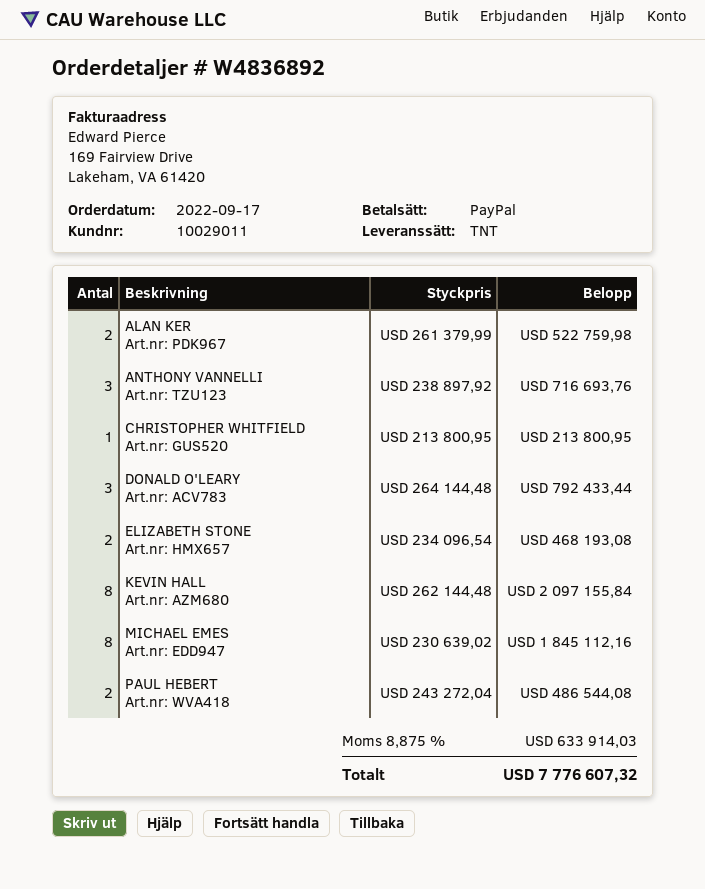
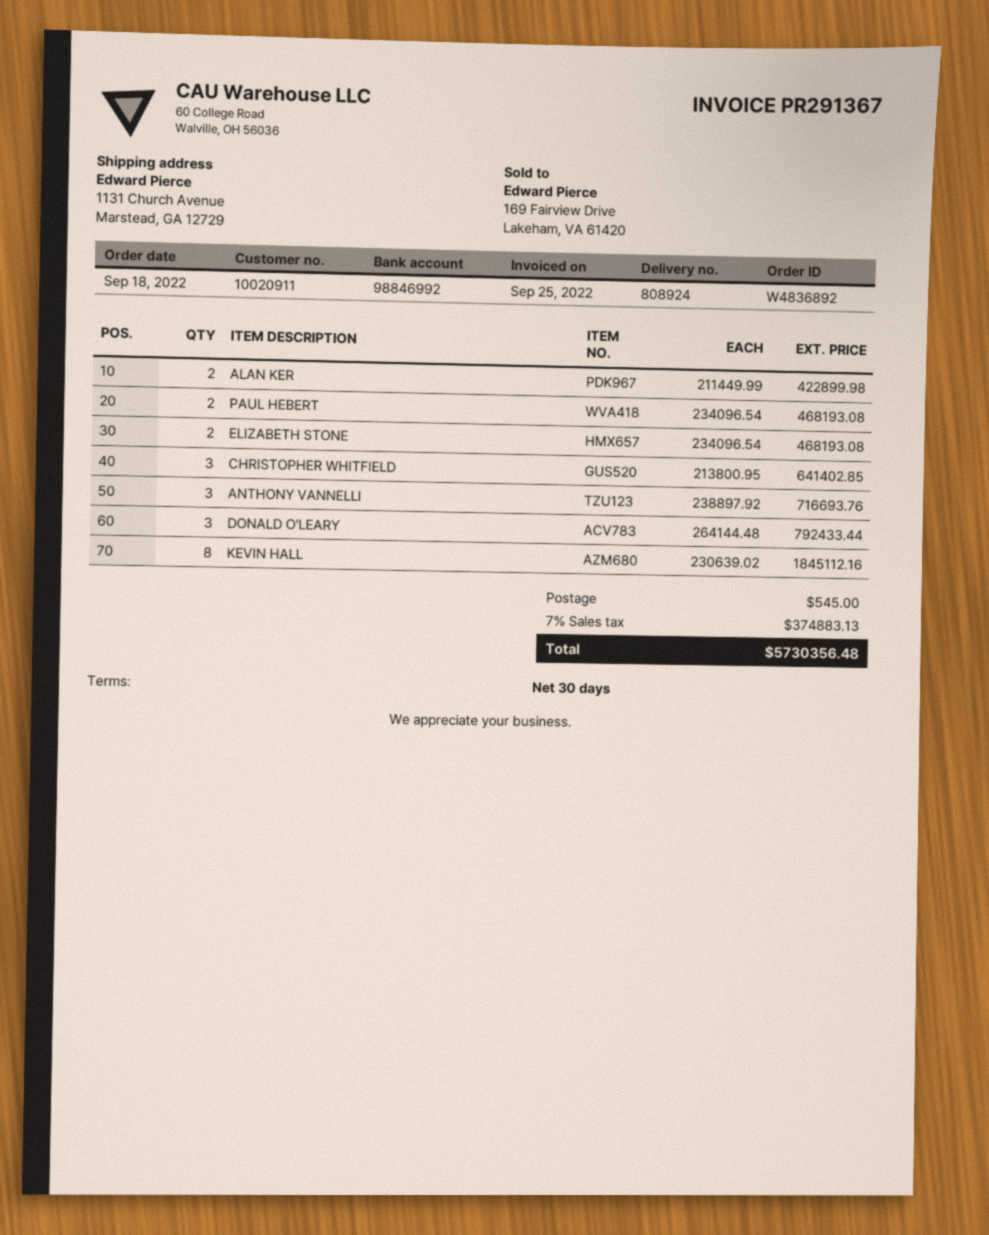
order date: 2022-09-17 -> 2022-09-18
customer number: 10029011 -> 10020911
ALAN KER: 2 x 261379.99 = 522759.98 -> 2 x 211449.99 = 422899.98
CHRISTOPHER WHITFIELD: 1 x 213800.95 = 213800.95 -> 3 x 213800.95 = 641402.85
KEVIN HALL: 8 x 262144.48 = 2097155.84 -> 8 x 230639.02 = 1845112.16
MICHAEL EMES: 8 x 230639.02 = 1845112.16 -> none
PAUL HEBERT: 2 x 243272.04 = 486544.08 -> 2 x 234096.54 = 468193.08
shipping: none -> 545.00
tax: 8.875% = 633914.03 -> 7% = 374883.13
total: 7776607.32 -> 5730356.48

